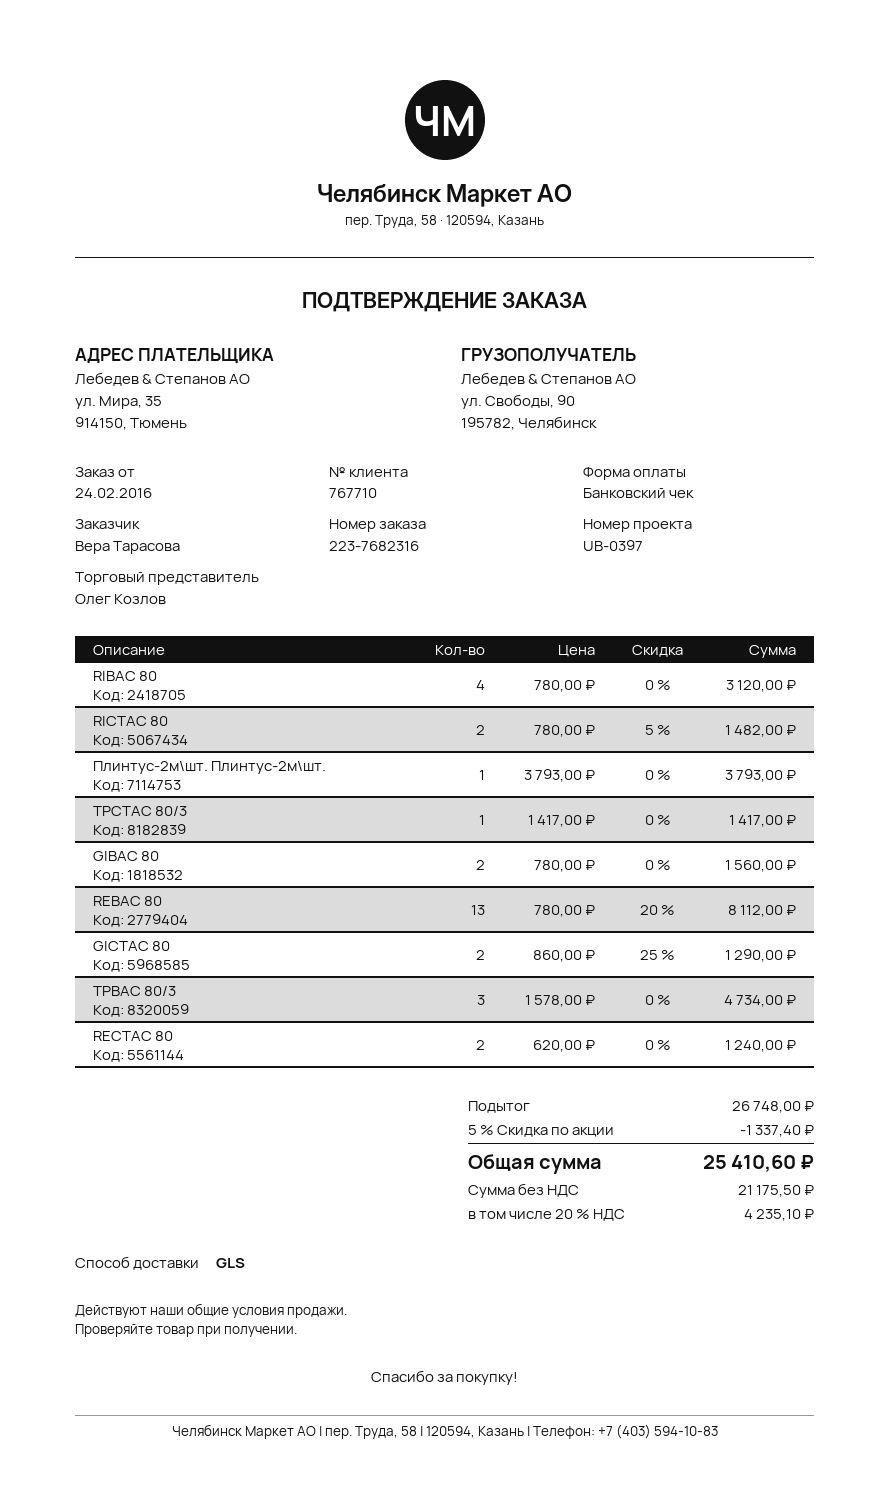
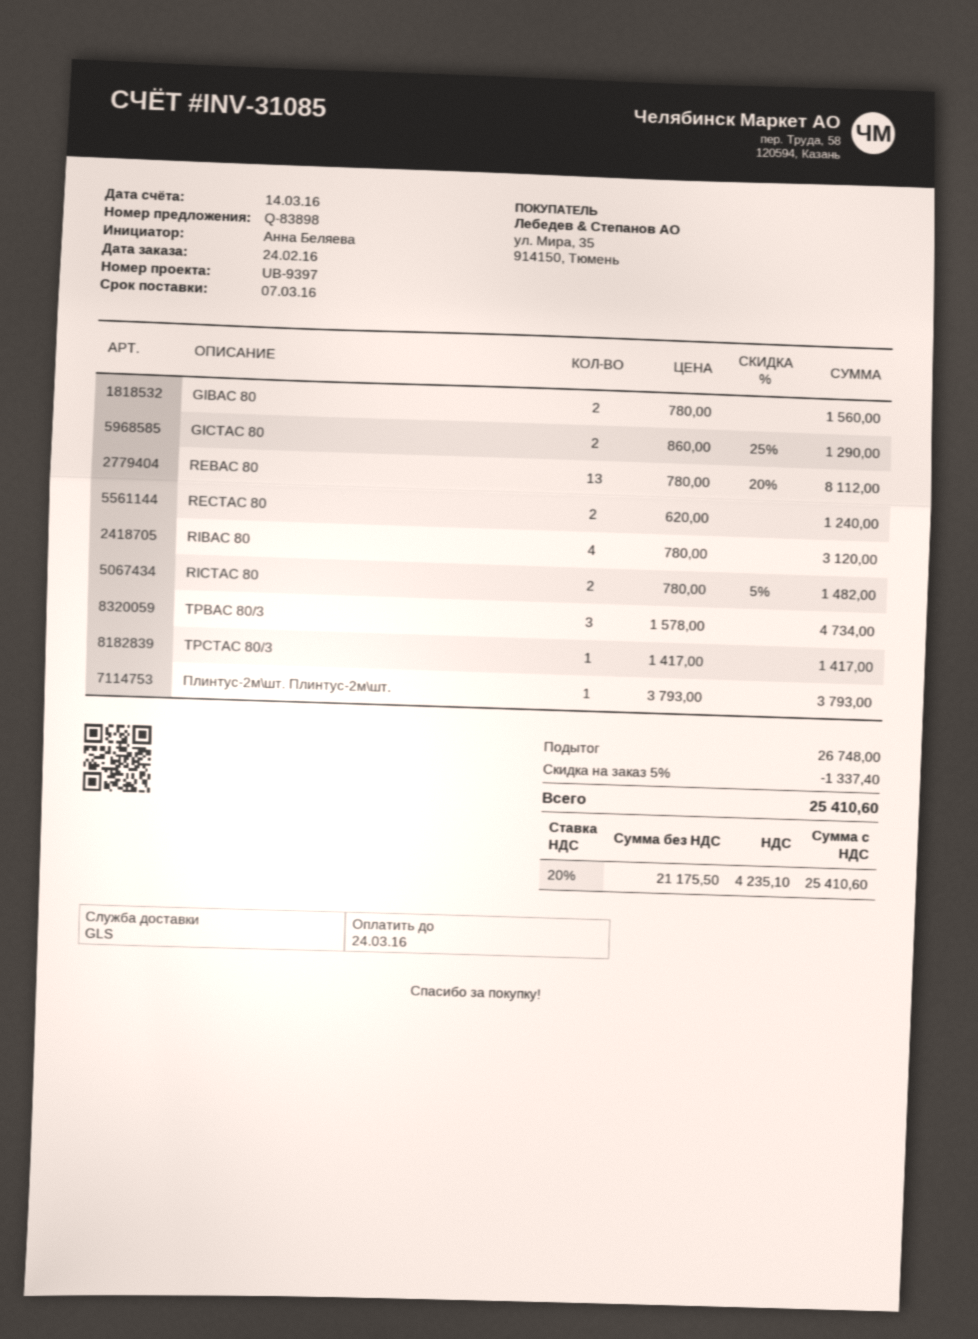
reference: UB-0397 -> UB-9397
ordered by: Вера Тарасова -> Анна Беляева

